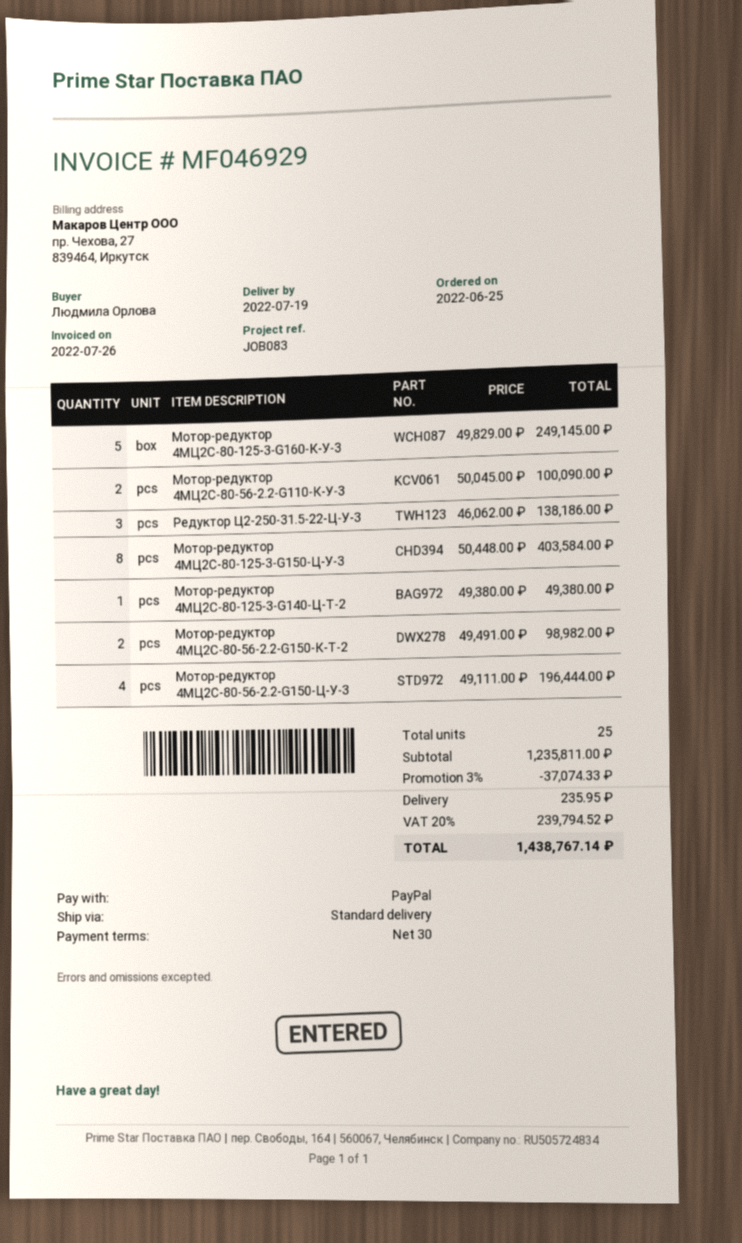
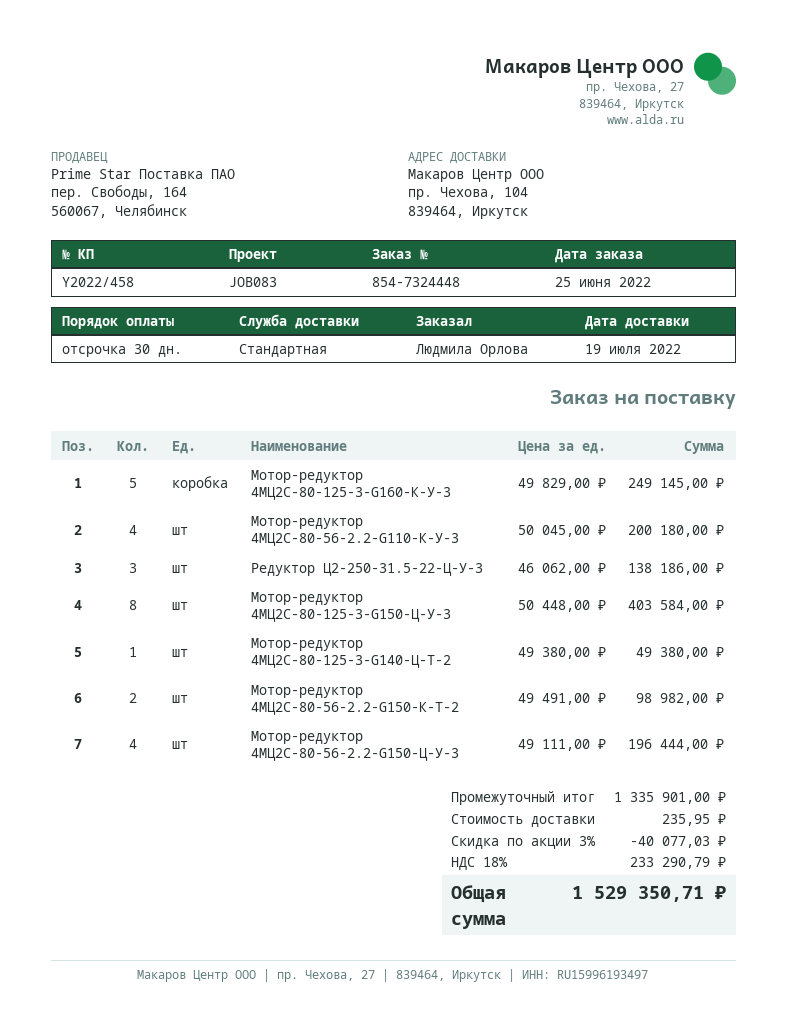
Мотор-редуктор 4МЦ2С-80-56-2.2-G110-К-У-3: 2 x 50045.00 = 100090.00 -> 4 x 50045.00 = 200180.00
subtotal: 1235811.00 -> 1335901.00
discount: 3% = 37074.33 -> 3% = 40077.03
tax: 20% = 239794.52 -> 18% = 233290.79
total: 1438767.14 -> 1529350.71

